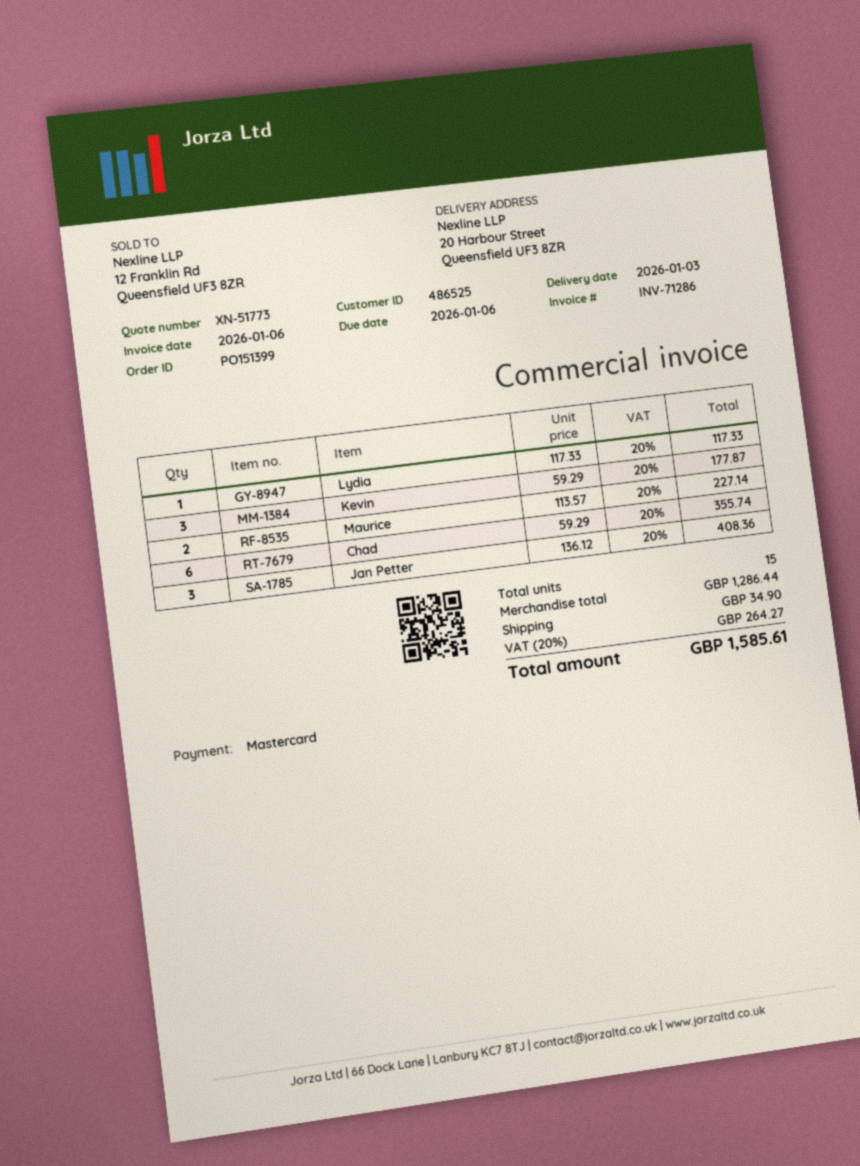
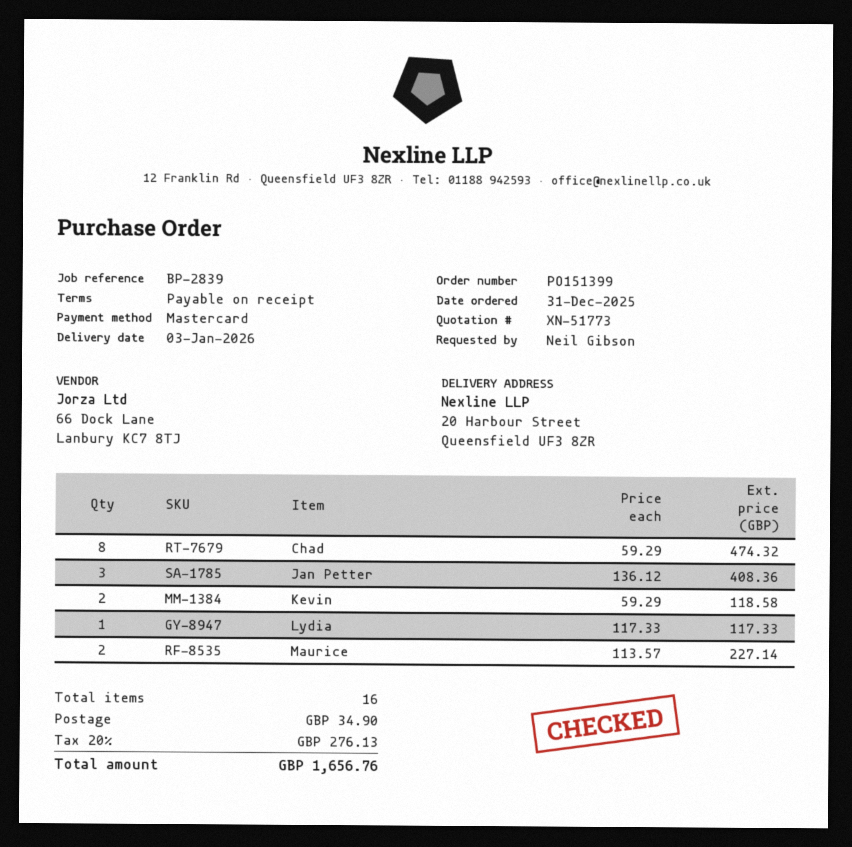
Kevin: 3 x 59.29 = 177.87 -> 2 x 59.29 = 118.58
Chad: 6 x 59.29 = 355.74 -> 8 x 59.29 = 474.32
total quantity: 15 -> 16
tax: 20% = 264.27 -> 20% = 276.13
total: 1585.61 -> 1656.76

